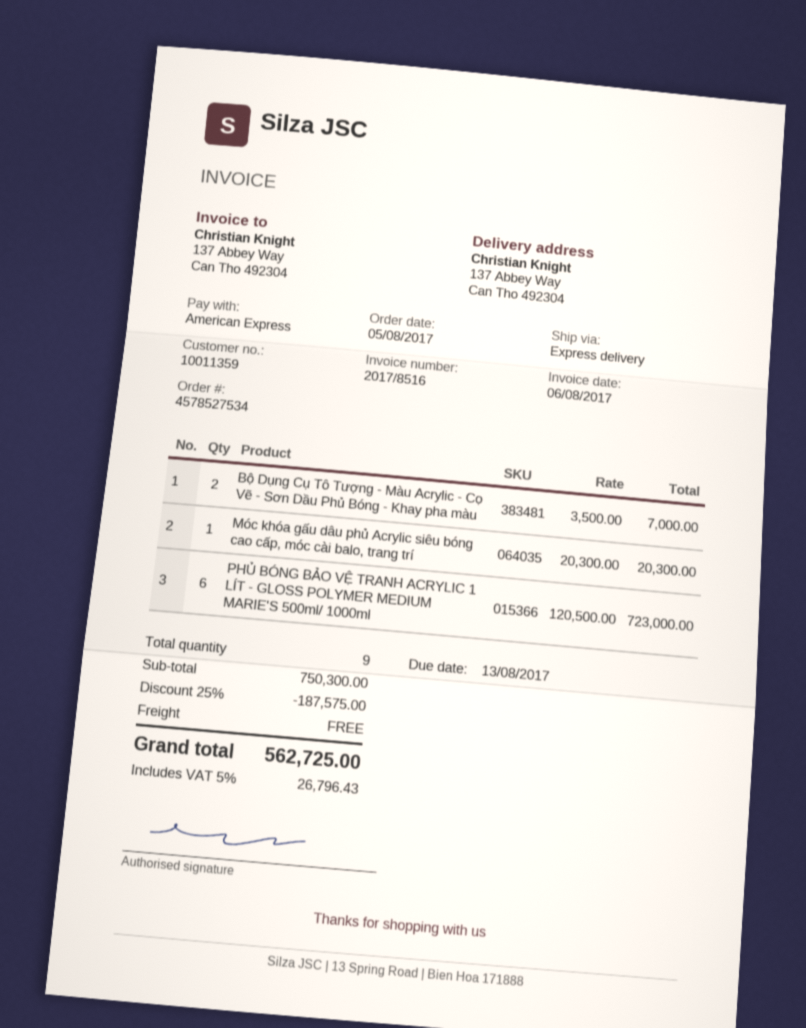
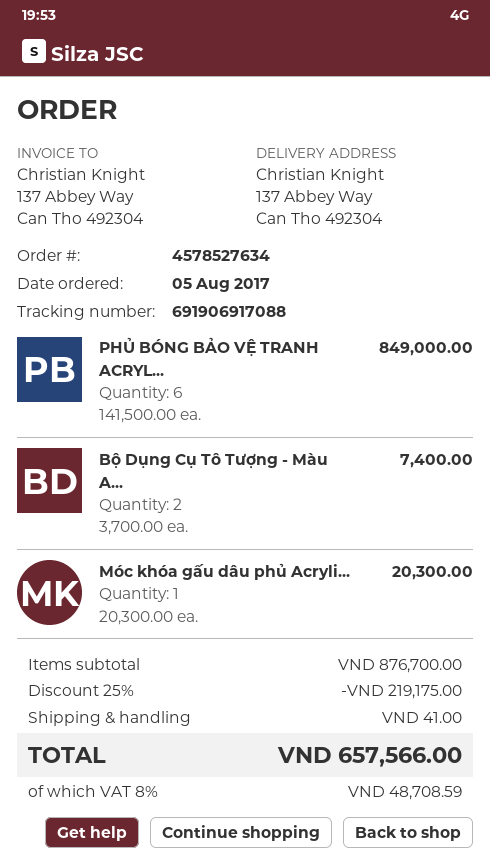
order number: 4578527534 -> 4578527634
Bộ Dụng Cụ Tô Tượng - Màu Acrylic - Cọ Vẽ - Sơn Dầu Phủ Bóng - Khay pha màu: 2 x 3500.00 = 7000.00 -> 2 x 3700.00 = 7400.00
PHỦ BÓNG BẢO VỆ TRANH ACRYLIC 1 LÍT - GLOSS POLYMER MEDIUM MARIE'S 500ml/ 1000ml: 6 x 120500.00 = 723000.00 -> 6 x 141500.00 = 849000.00
subtotal: 750300.00 -> 876700.00
discount: 25% = 187575.00 -> 25% = 219175.00
shipping: 0.00 -> 41.00
tax: 5% = 26796.43 -> 8% = 48708.59
total: 562725.00 -> 657566.00

